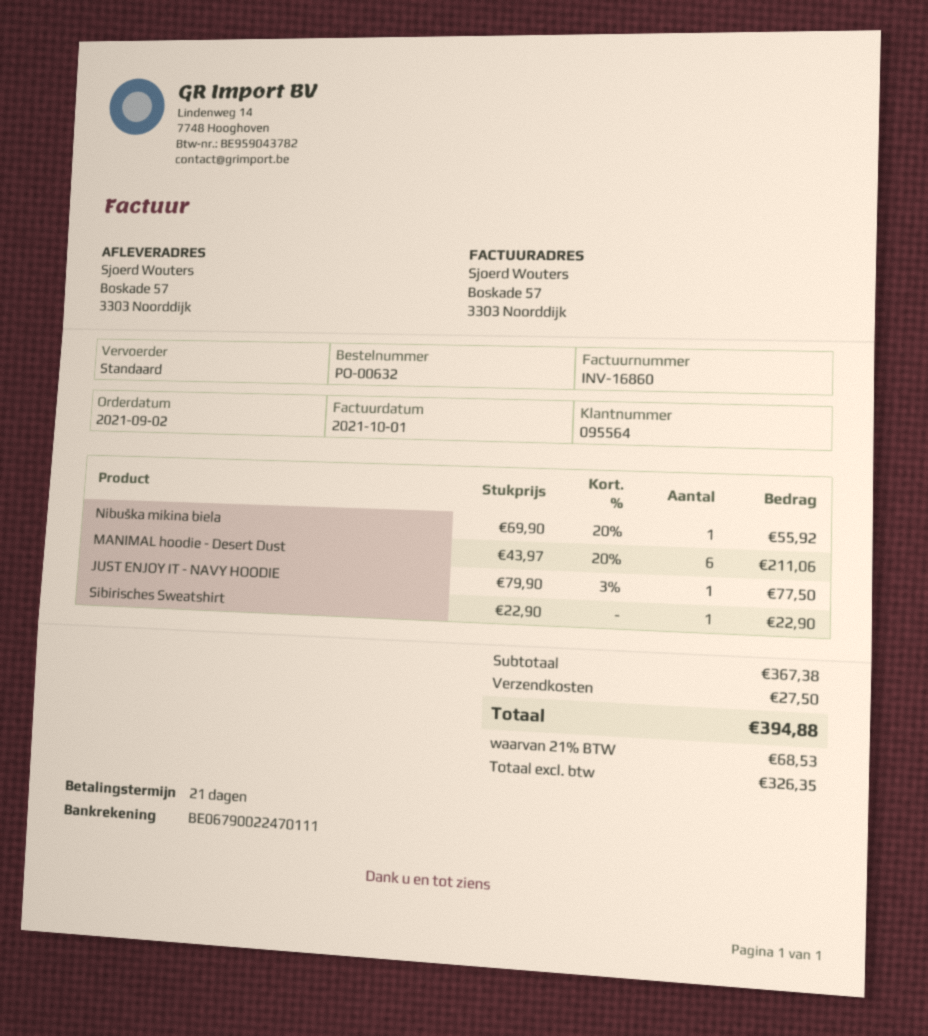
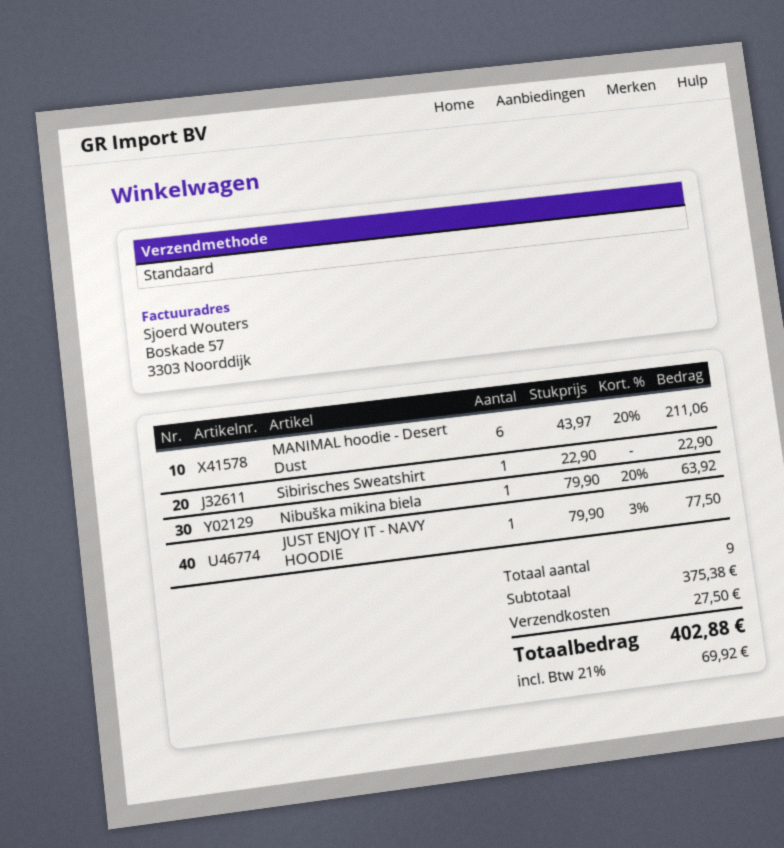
Nibuška mikina biela: 1 x 69.90 - 20% = 55.92 -> 1 x 79.90 - 20% = 63.92
subtotal: 367.38 -> 375.38
tax: 21% = 68.53 -> 21% = 69.92
total: 394.88 -> 402.88

